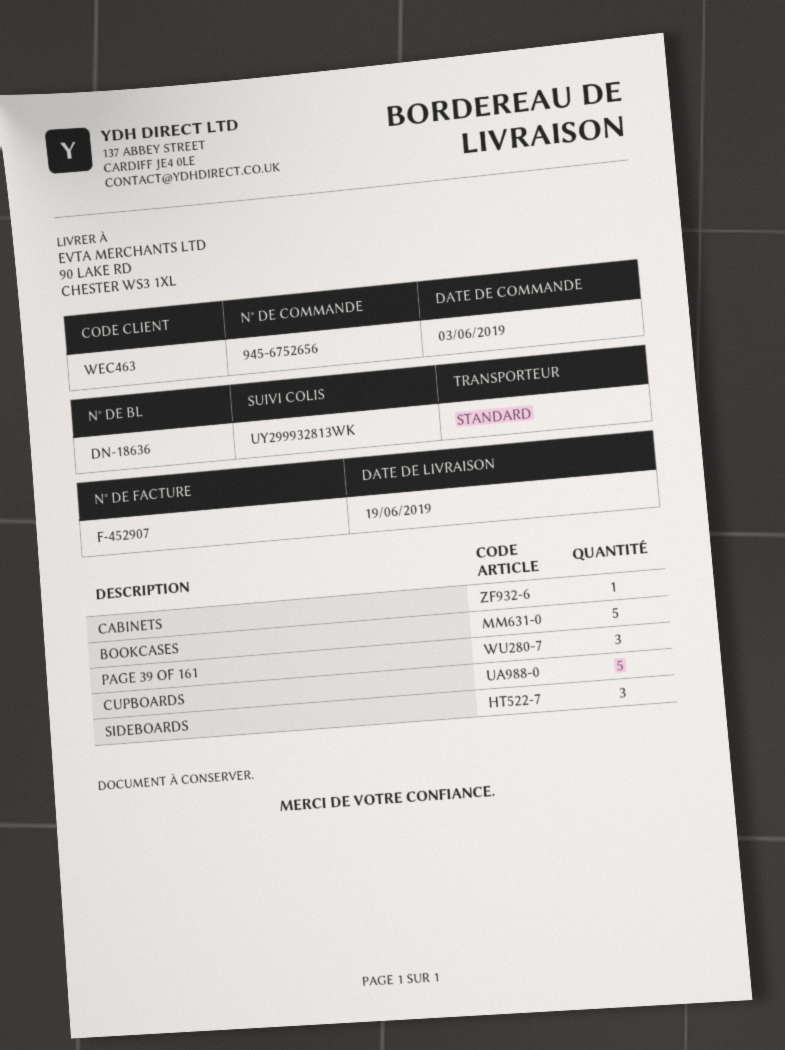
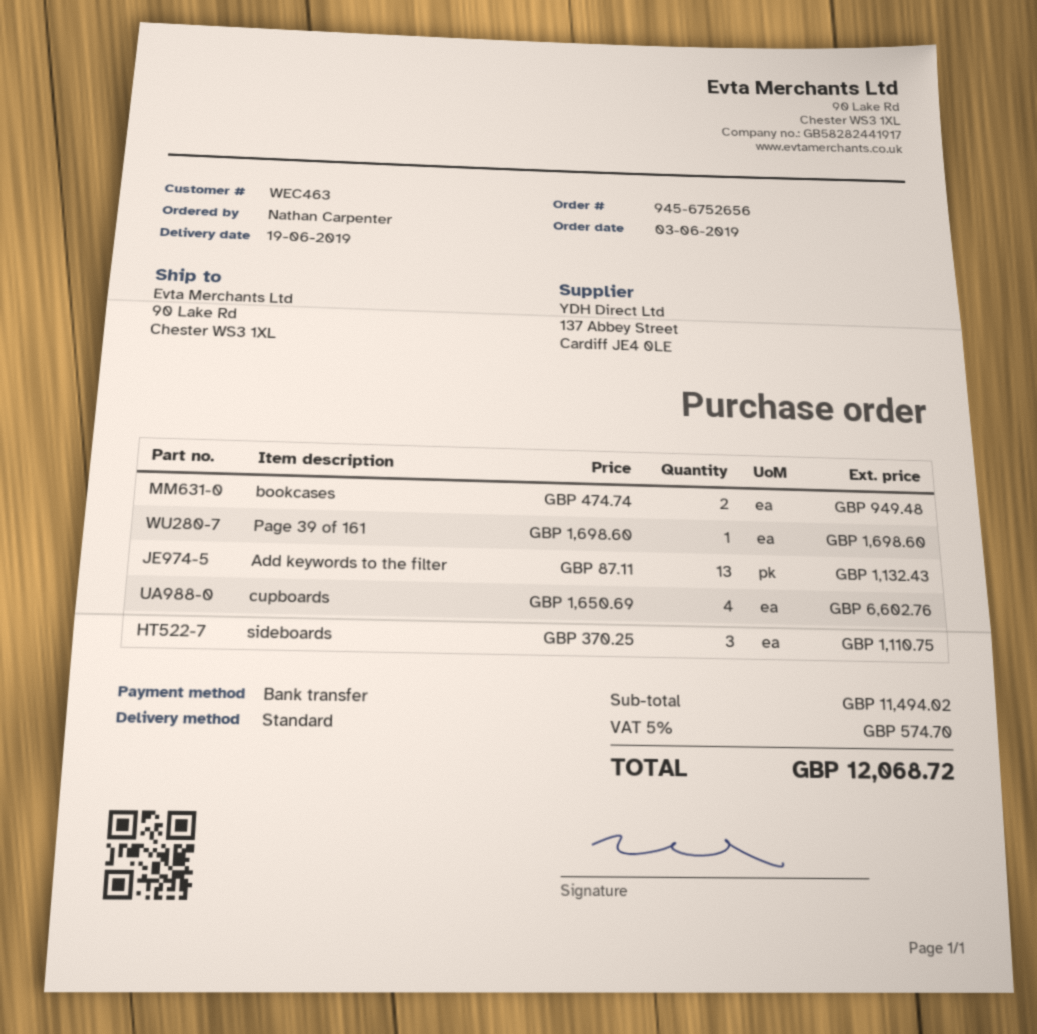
CABINETS: 1 -> none
BOOKCASES: 5 -> 2
PAGE 39 OF 161: 3 -> 1
CUPBOARDS: 5 -> 4
Add keywords to the filter: none -> 13

